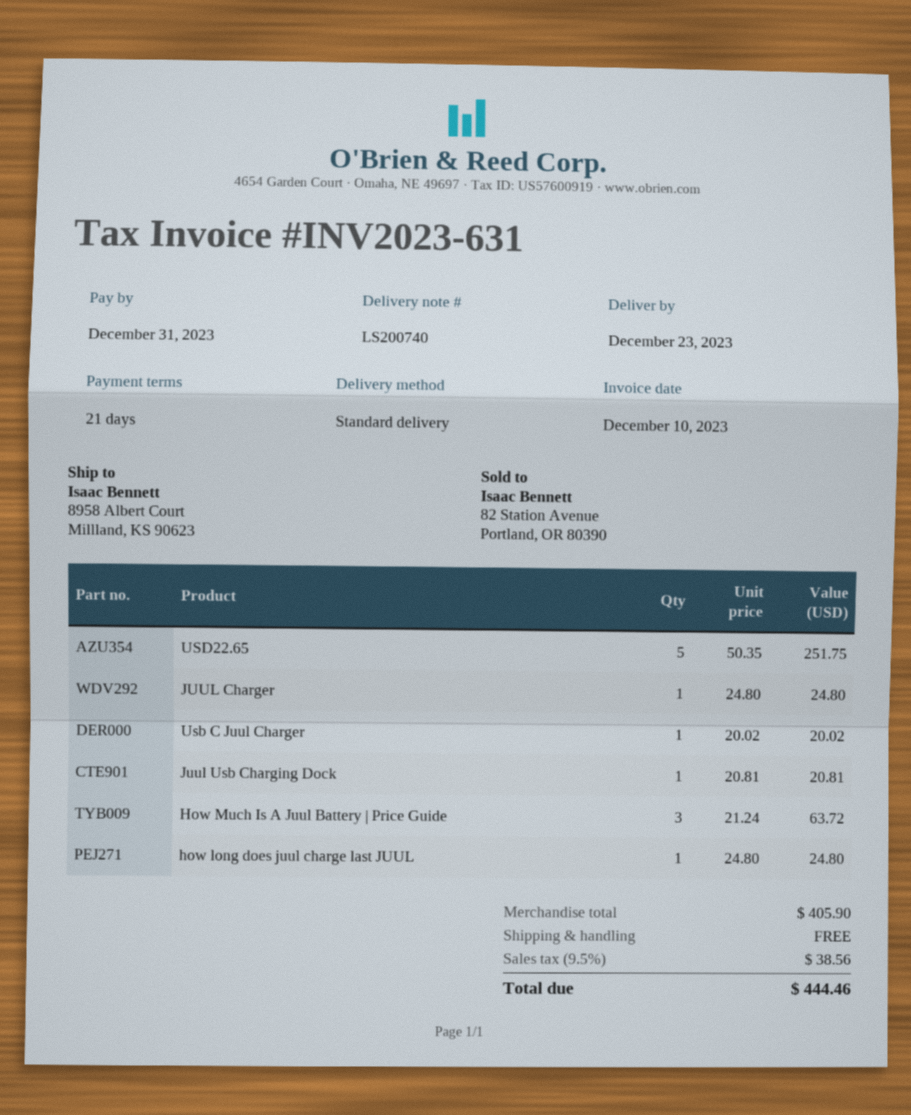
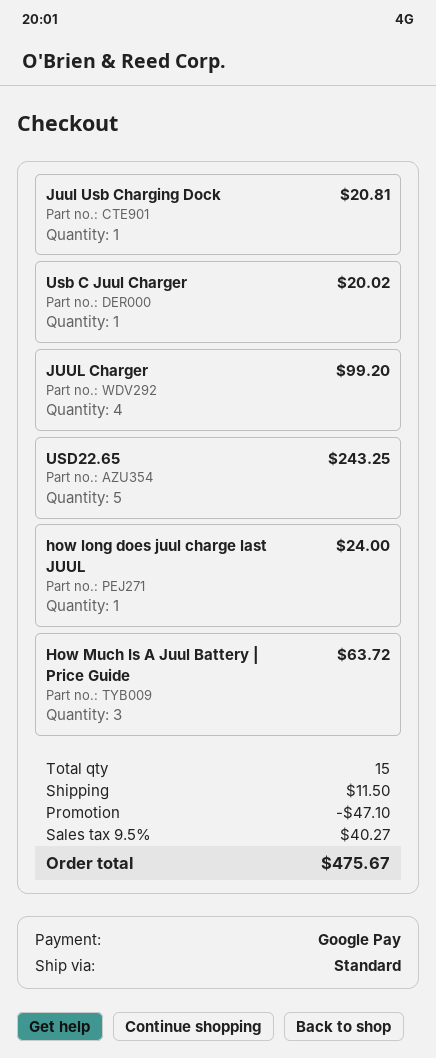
USD22.65: 5 for 251.75 -> 5 for 243.25
JUUL Charger: 1 for 24.80 -> 4 for 99.20
how long does juul charge last JUUL: 1 for 24.80 -> 1 for 24.00
discount: none -> 47.10
shipping: 0.00 -> 11.50
tax: 9.5% = 38.56 -> 9.5% = 40.27
total: 444.46 -> 475.67

